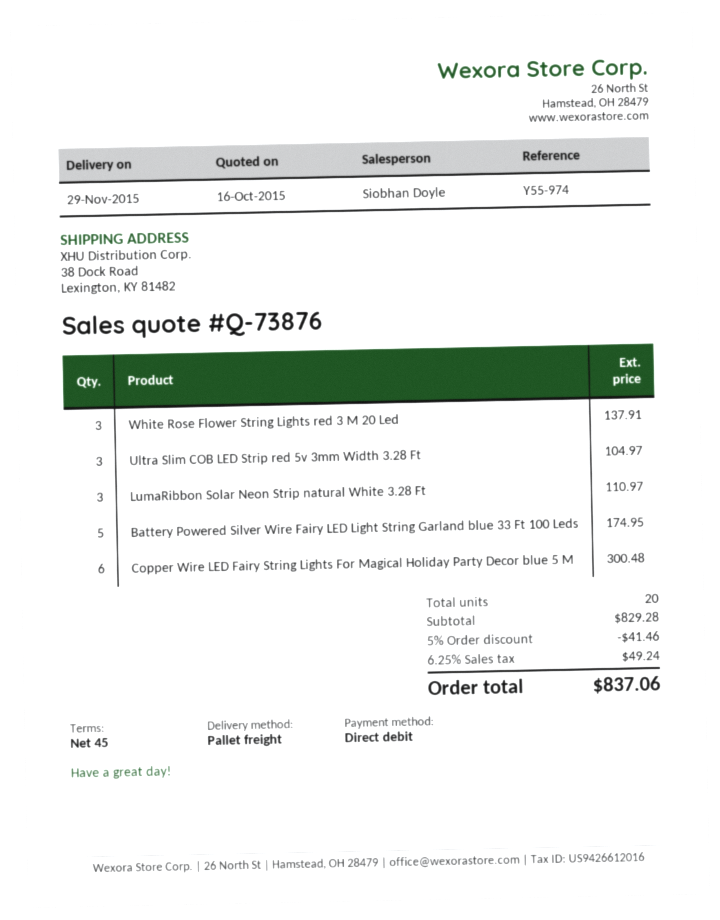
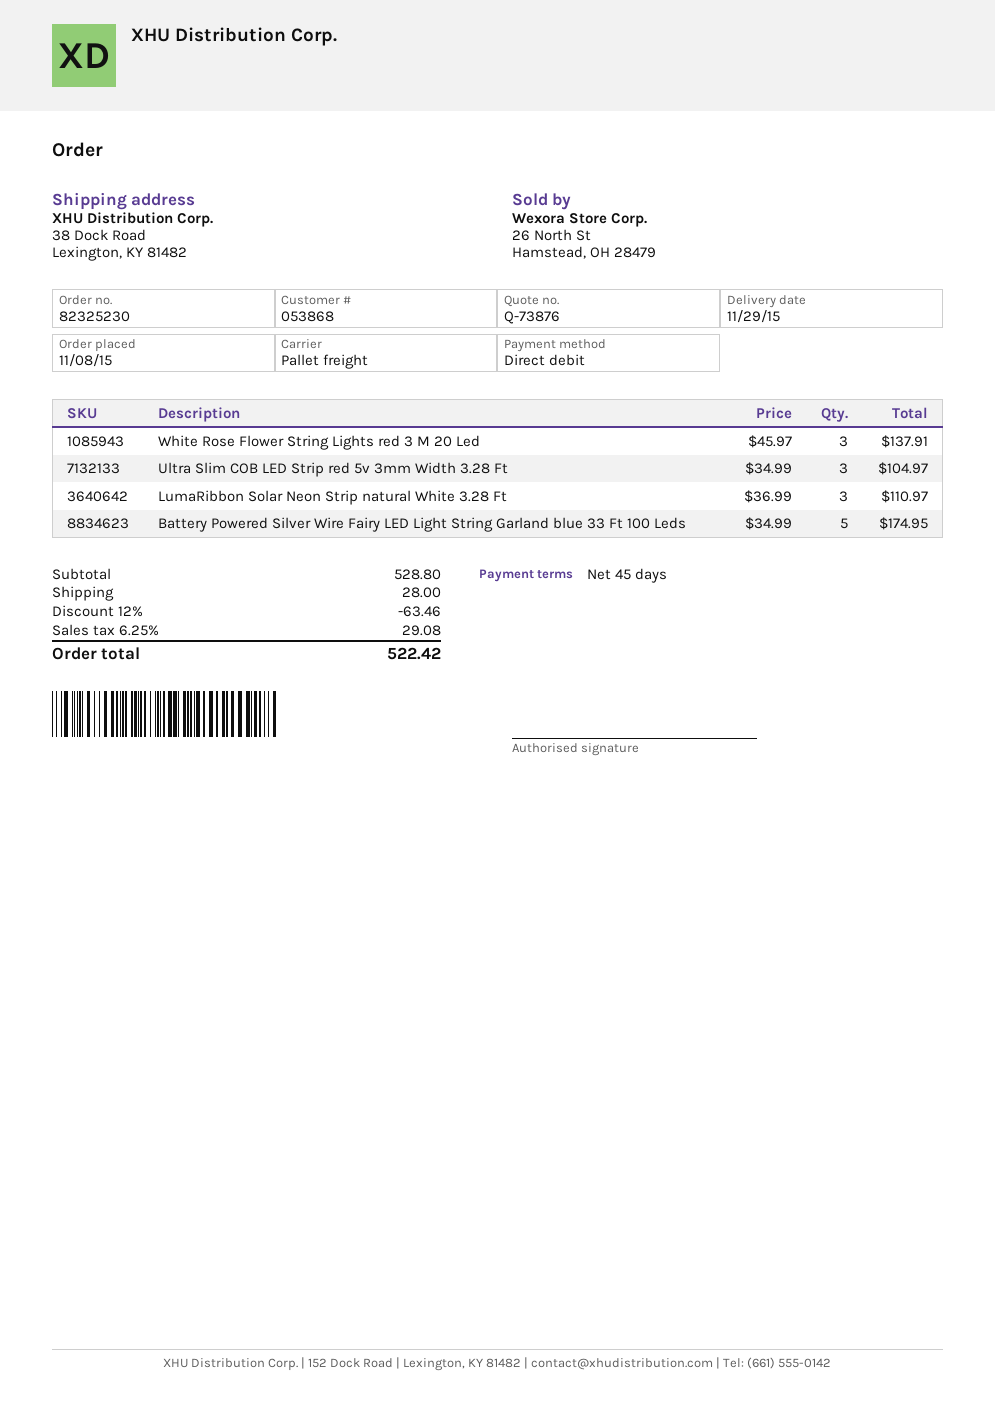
Copper Wire LED Fairy String Lights For Magical Holiday Party Decor blue 5 M: 6 for 300.48 -> none
subtotal: 829.28 -> 528.80
discount: 5% = 41.46 -> 12% = 63.46
shipping: none -> 28.00
tax: 6.25% = 49.24 -> 6.25% = 29.08
total: 837.06 -> 522.42

